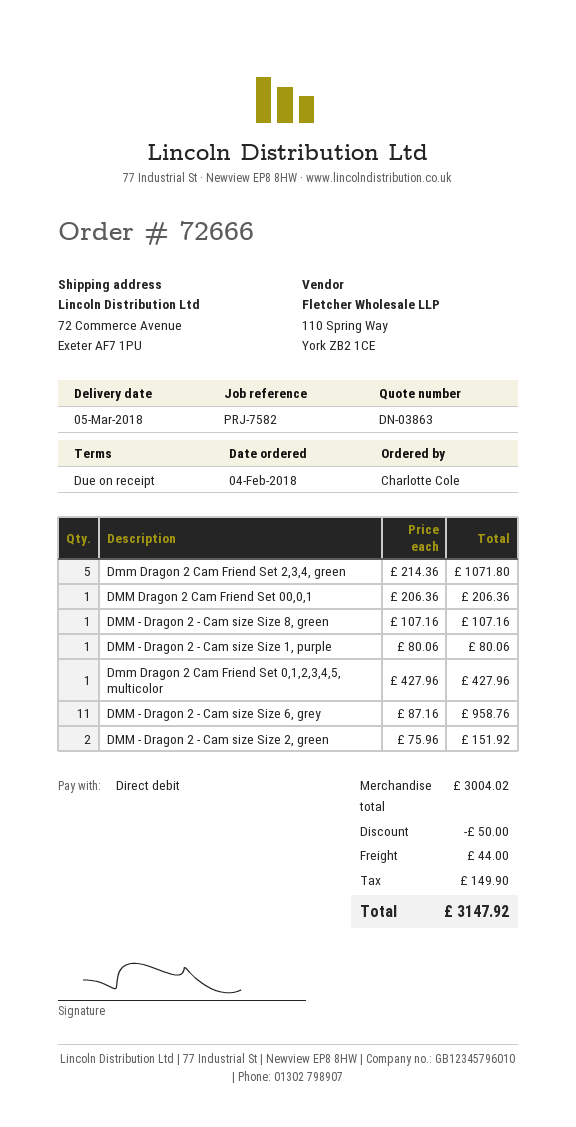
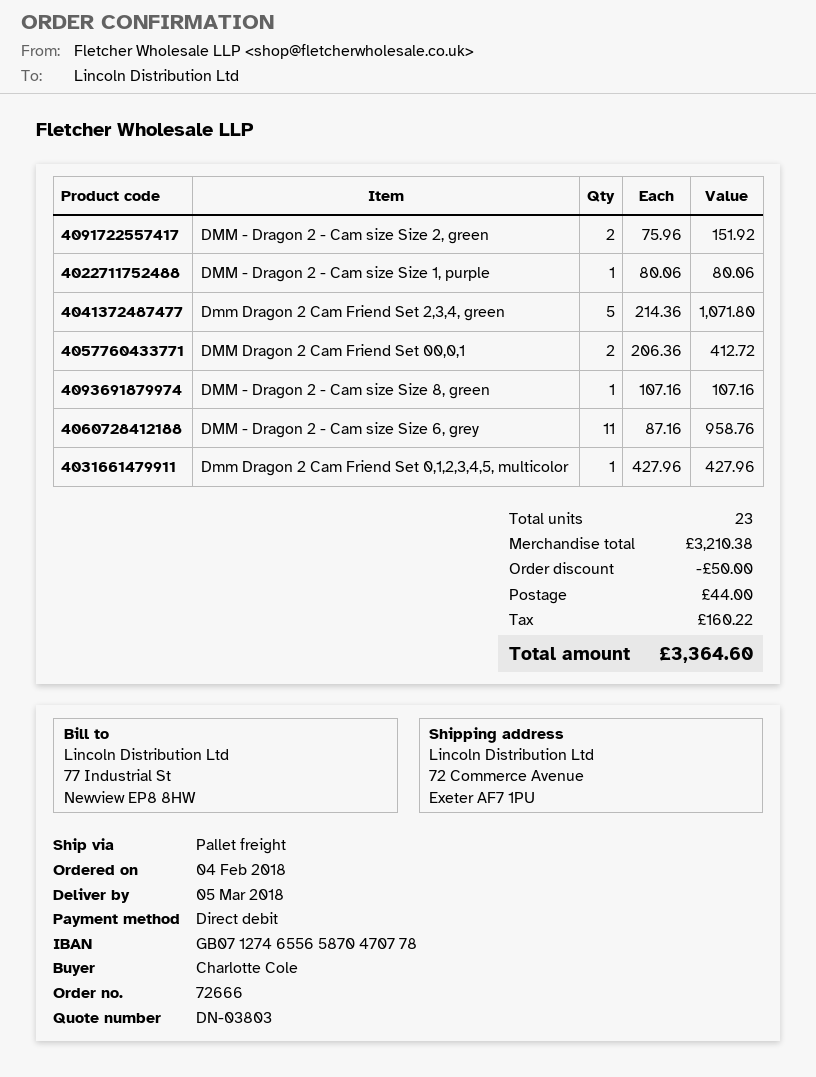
quote number: DN-03863 -> DN-03803
DMM Dragon 2 Cam Friend Set 00,0,1: 1 x 206.36 = 206.36 -> 2 x 206.36 = 412.72
subtotal: 3004.02 -> 3210.38
tax: 149.90 -> 160.22
total: 3147.92 -> 3364.60

